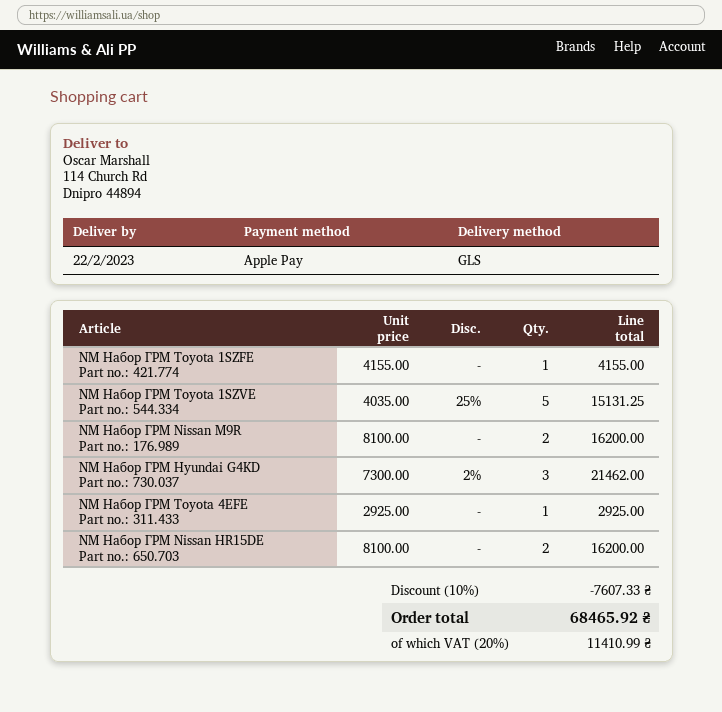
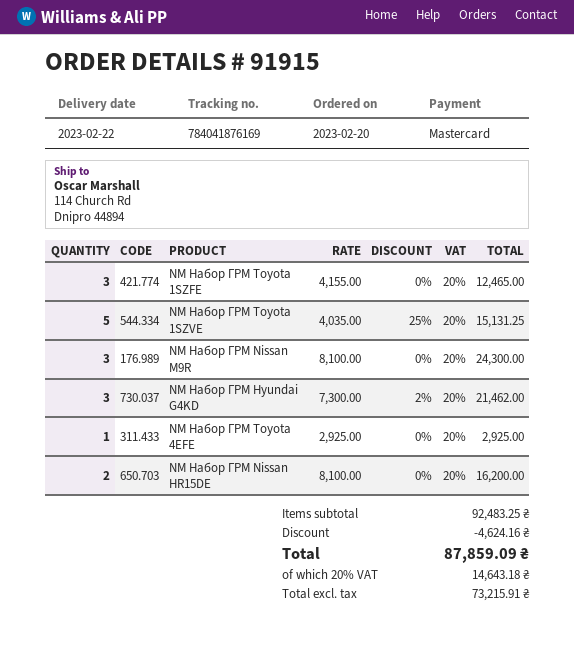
payment method: Apple Pay -> Mastercard
NM Набор ГРМ Toyota 1SZFE: 1 x 4155.00 = 4155.00 -> 3 x 4155.00 = 12465.00
NM Набор ГРМ Nissan M9R: 2 x 8100.00 = 16200.00 -> 3 x 8100.00 = 24300.00
discount: 7607.33 -> 4624.16
tax: 20% = 11410.99 -> 20% = 14643.18
total: 68465.92 -> 87859.09

